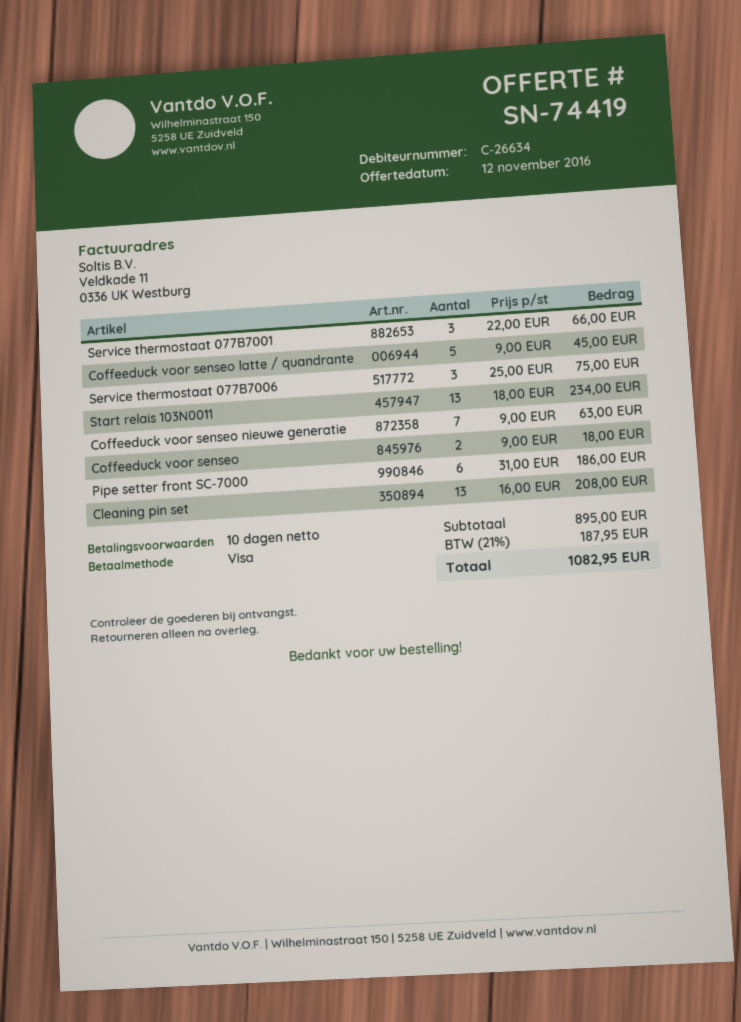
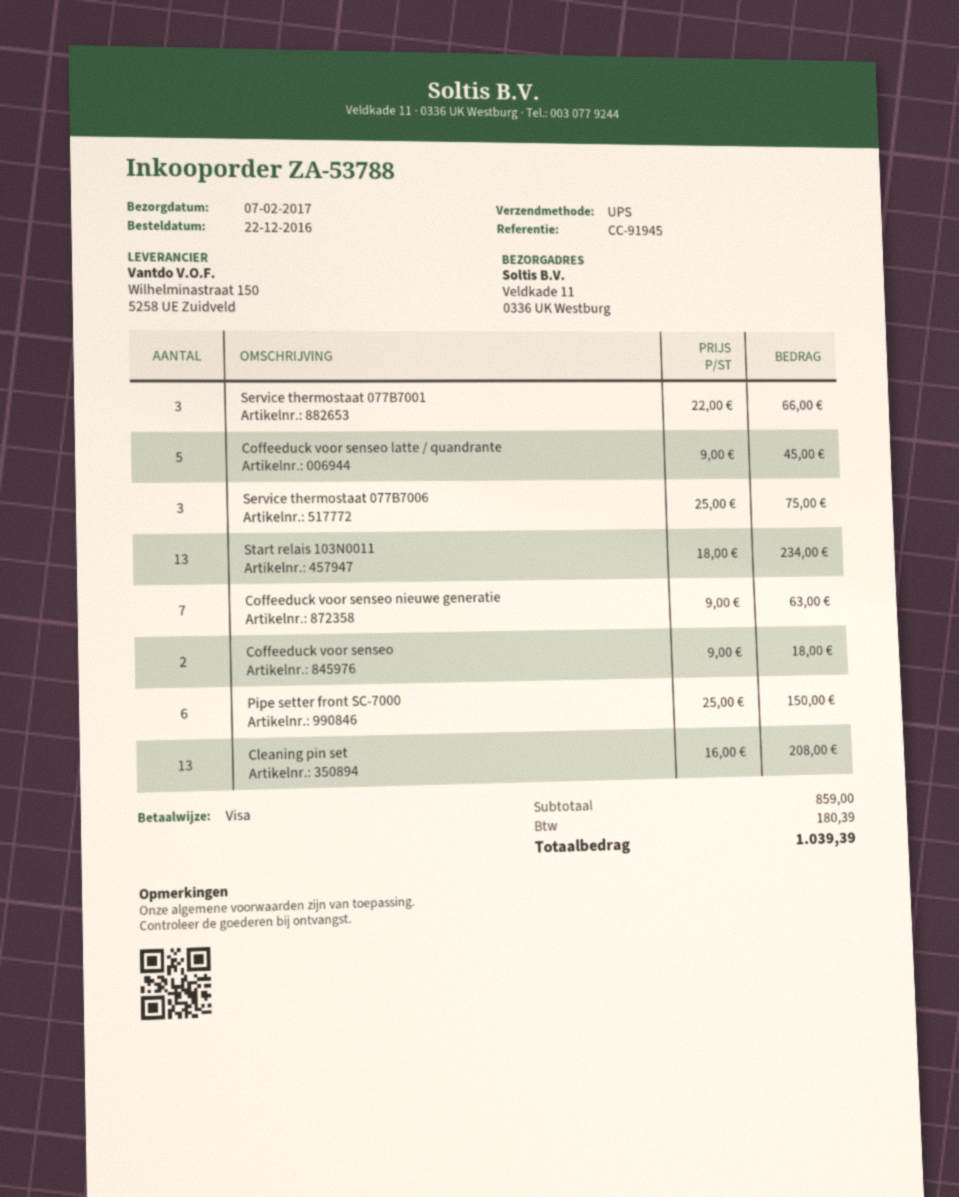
Pipe setter front SC-7000: 6 x 31.00 = 186.00 -> 6 x 25.00 = 150.00
subtotal: 895.00 -> 859.00
tax: 187.95 -> 180.39
total: 1082.95 -> 1039.39

